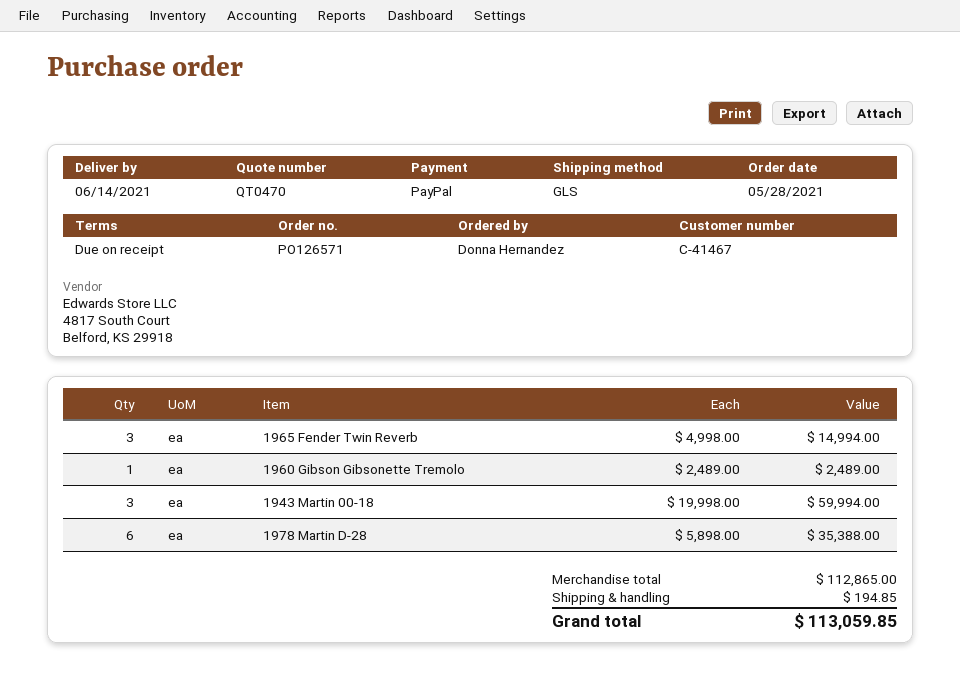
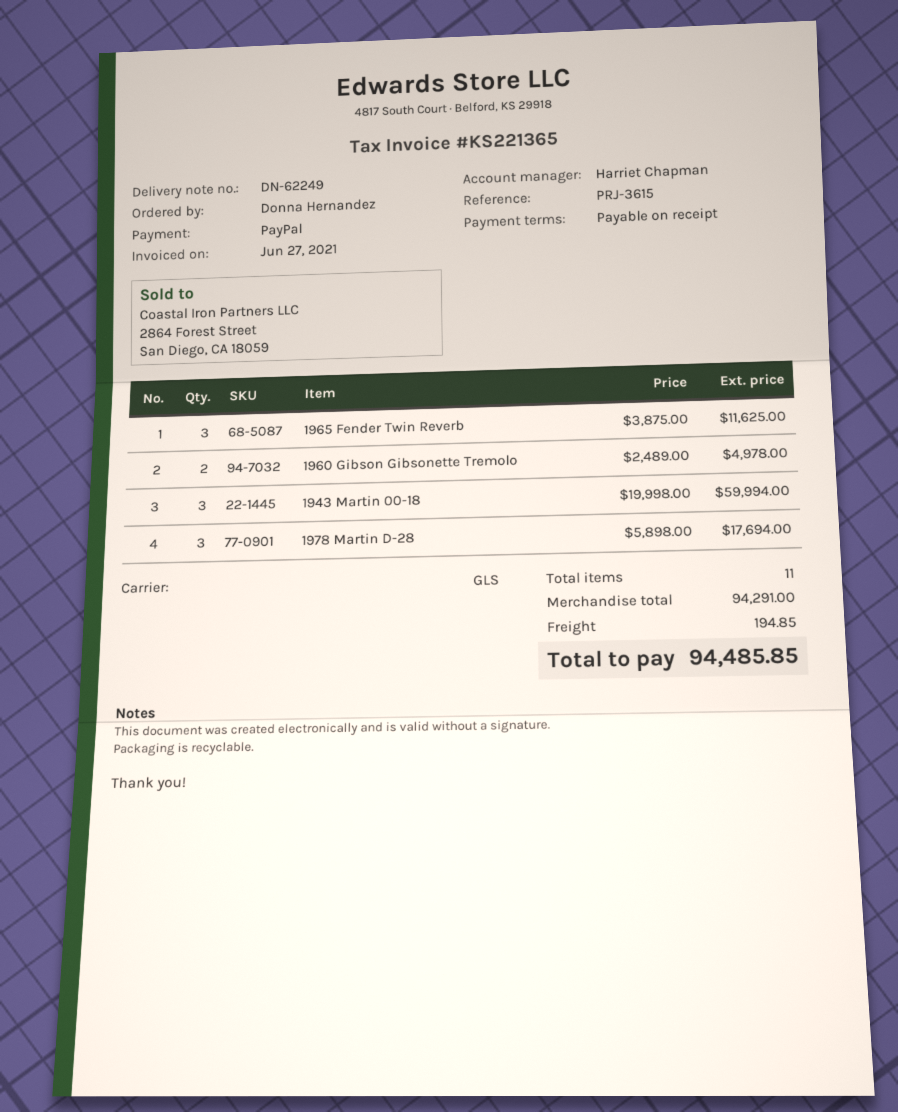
1965 Fender Twin Reverb: 3 x 4998.00 = 14994.00 -> 3 x 3875.00 = 11625.00
1960 Gibson Gibsonette Tremolo: 1 x 2489.00 = 2489.00 -> 2 x 2489.00 = 4978.00
1978 Martin D-28: 6 x 5898.00 = 35388.00 -> 3 x 5898.00 = 17694.00
subtotal: 112865.00 -> 94291.00
total: 113059.85 -> 94485.85

